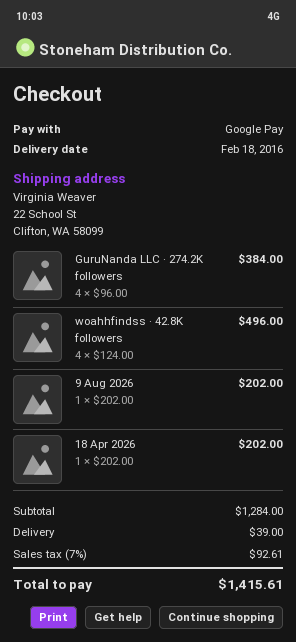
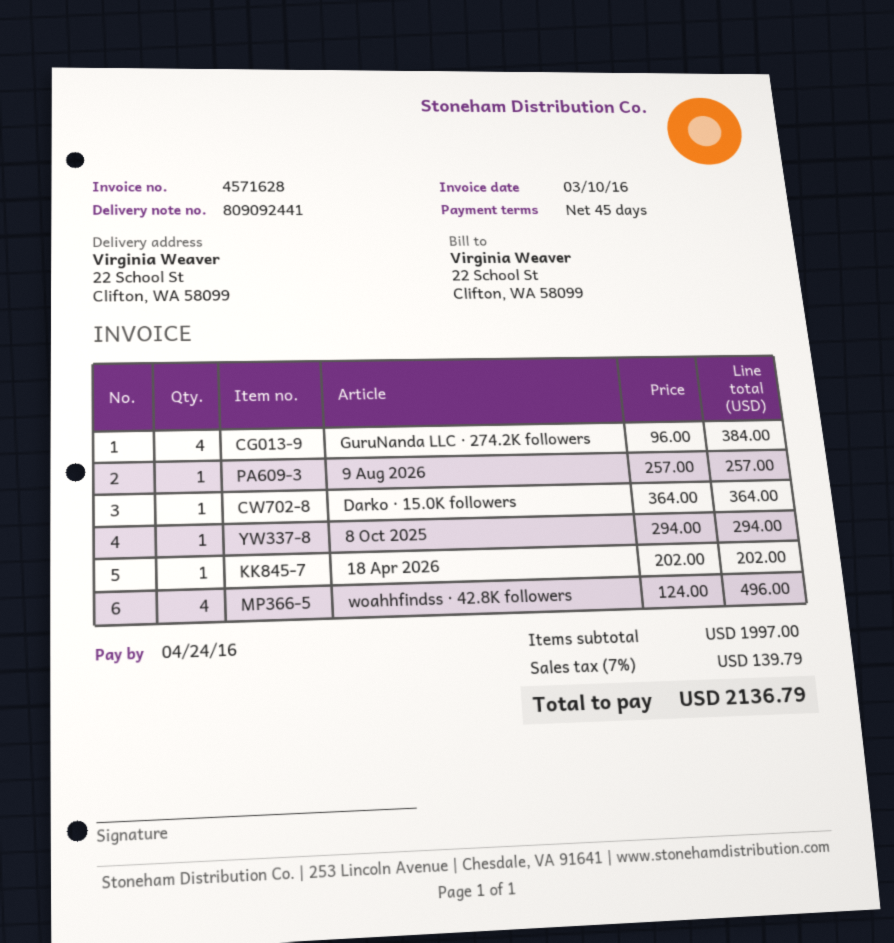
9 Aug 2026: 1 x 202.00 = 202.00 -> 1 x 257.00 = 257.00
Darko · 15.0K followers: none -> 1 x 364.00 = 364.00
8 Oct 2025: none -> 1 x 294.00 = 294.00
subtotal: 1284.00 -> 1997.00
shipping: 39.00 -> none
tax: 7% = 92.61 -> 7% = 139.79
total: 1415.61 -> 2136.79

